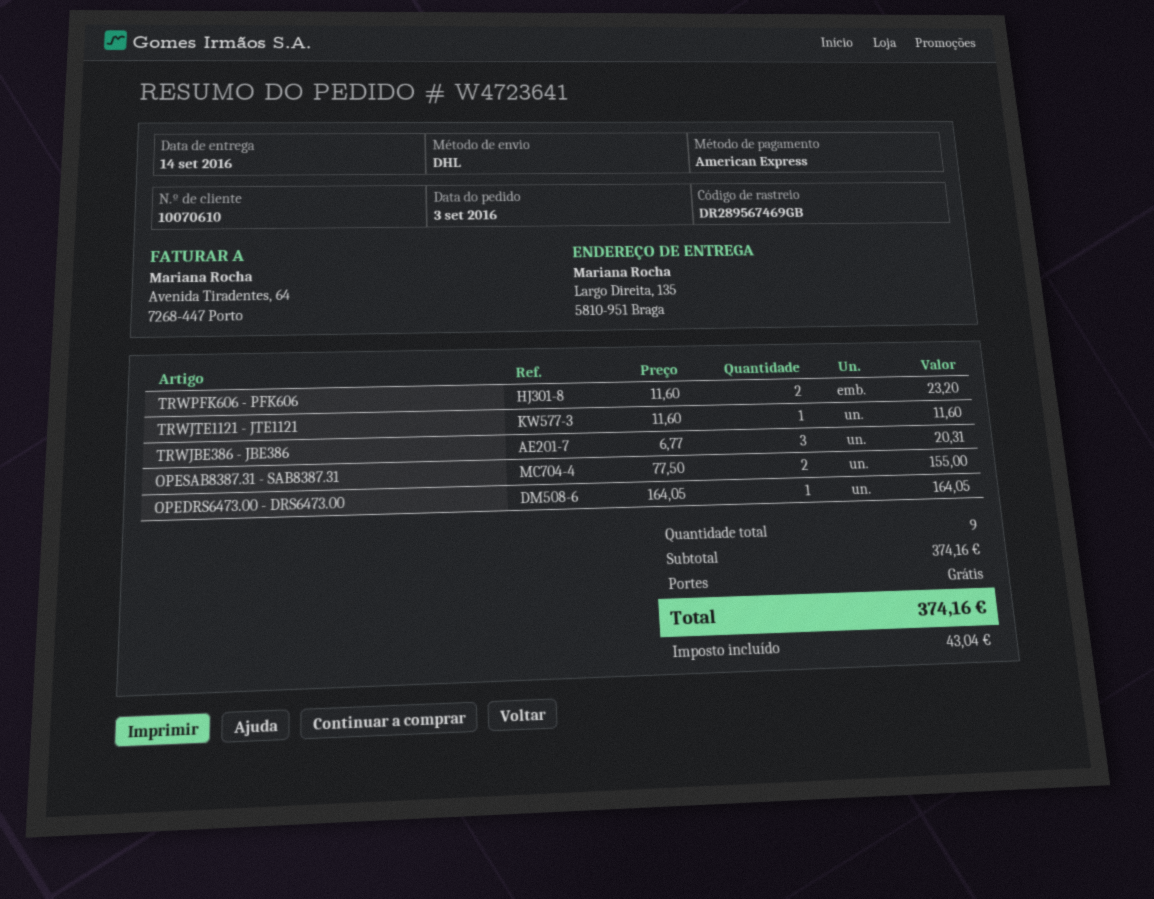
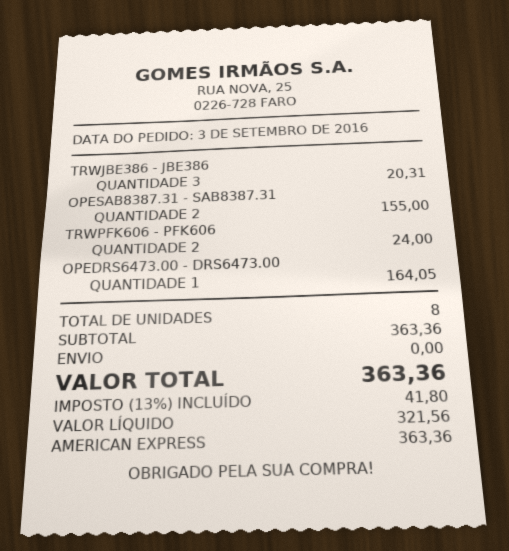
TRWPFK606 - PFK606: 2 for 23.20 -> 2 for 24.00
TRWJTE1121 - JTE1121: 1 for 11.60 -> none
total quantity: 9 -> 8
subtotal: 374.16 -> 363.36
tax: 43.04 -> 41.80
total: 374.16 -> 363.36

